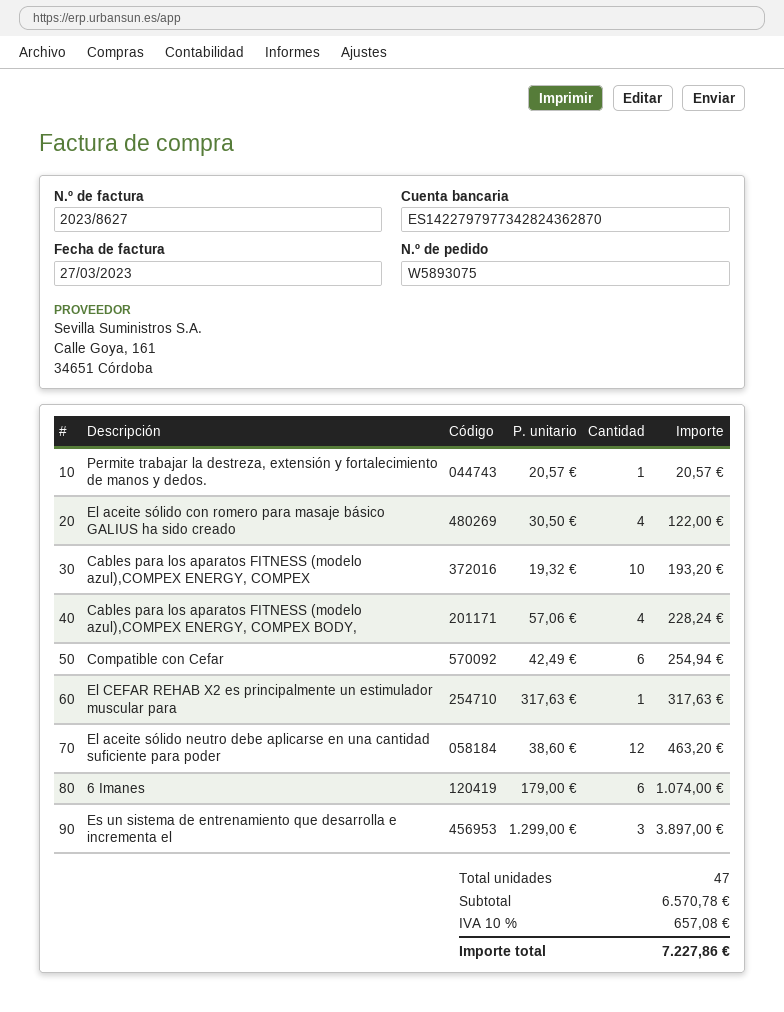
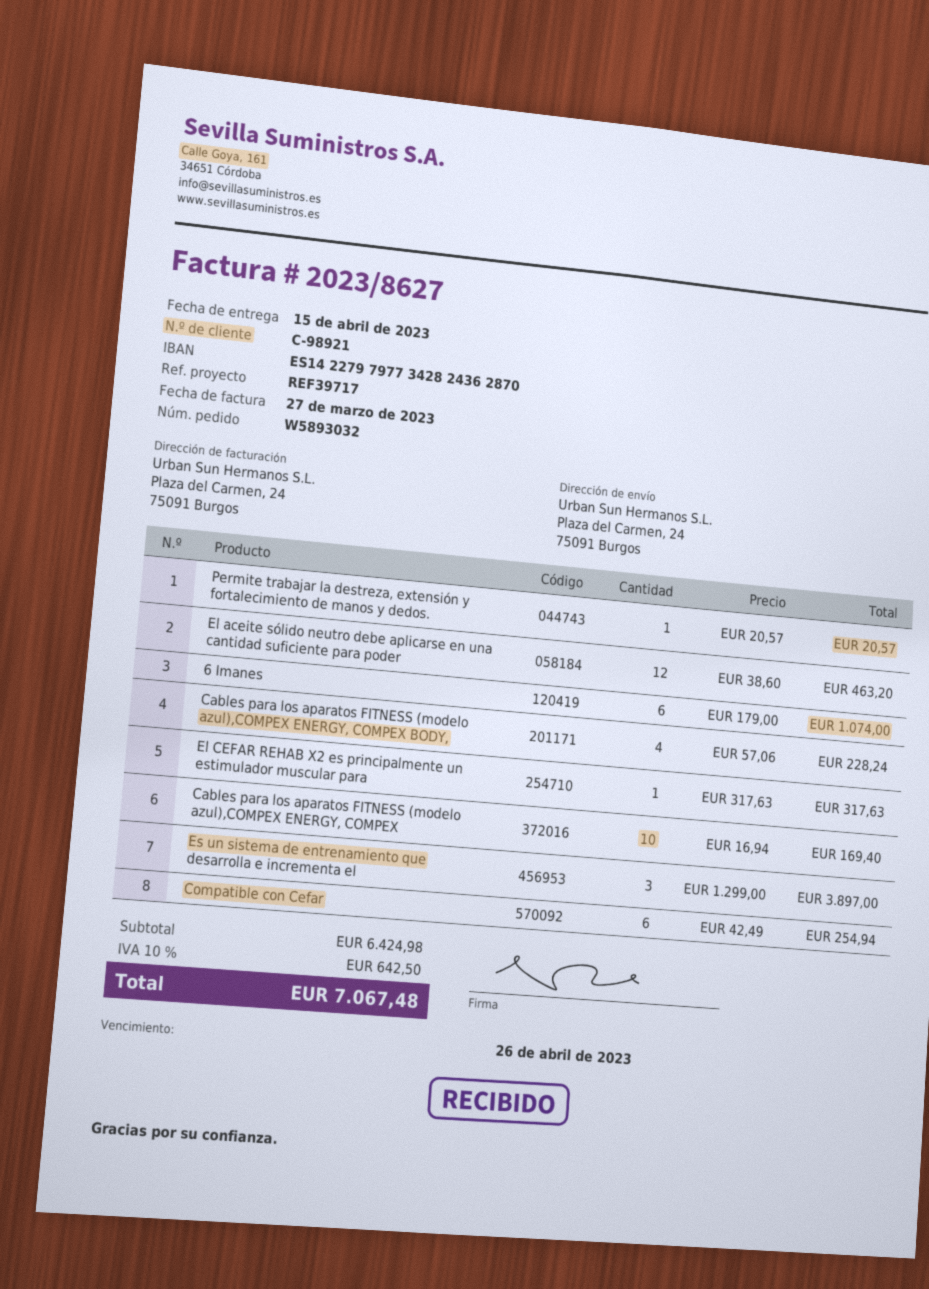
order number: W5893075 -> W5893032
El aceite sólido con romero para masaje básico GALIUS ha sido creado: 4 x 30.50 = 122.00 -> none
Cables para los aparatos FITNESS (modelo azul),COMPEX ENERGY, COMPEX: 10 x 19.32 = 193.20 -> 10 x 16.94 = 169.40
subtotal: 6570.78 -> 6424.98
tax: 10% = 657.08 -> 10% = 642.50
total: 7227.86 -> 7067.48

